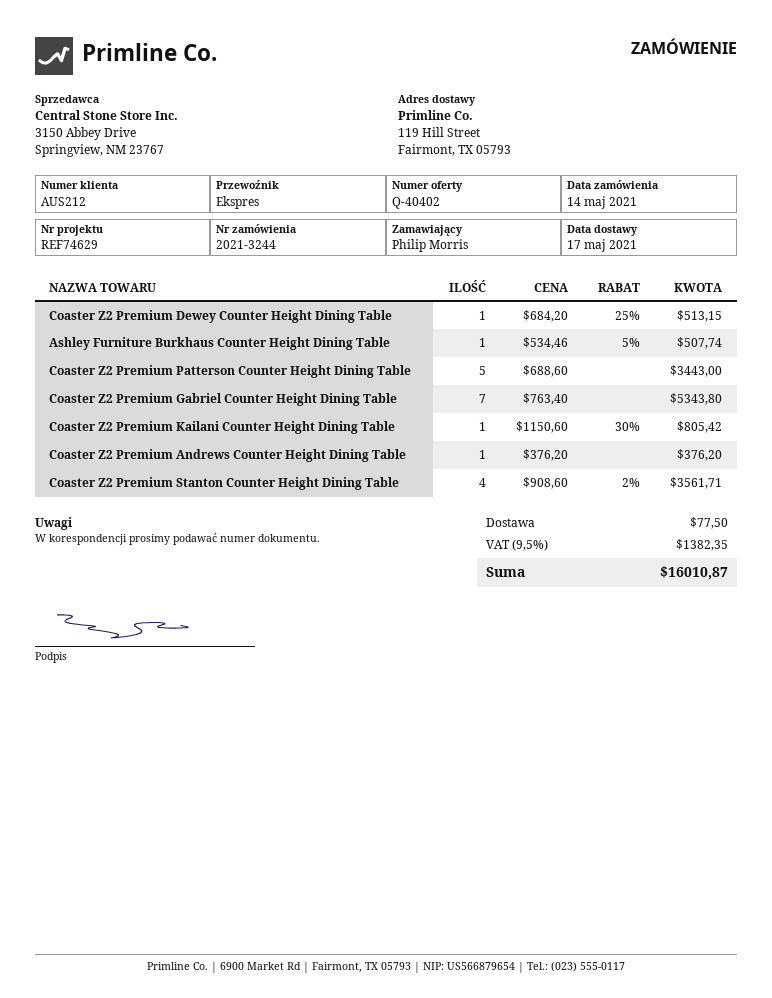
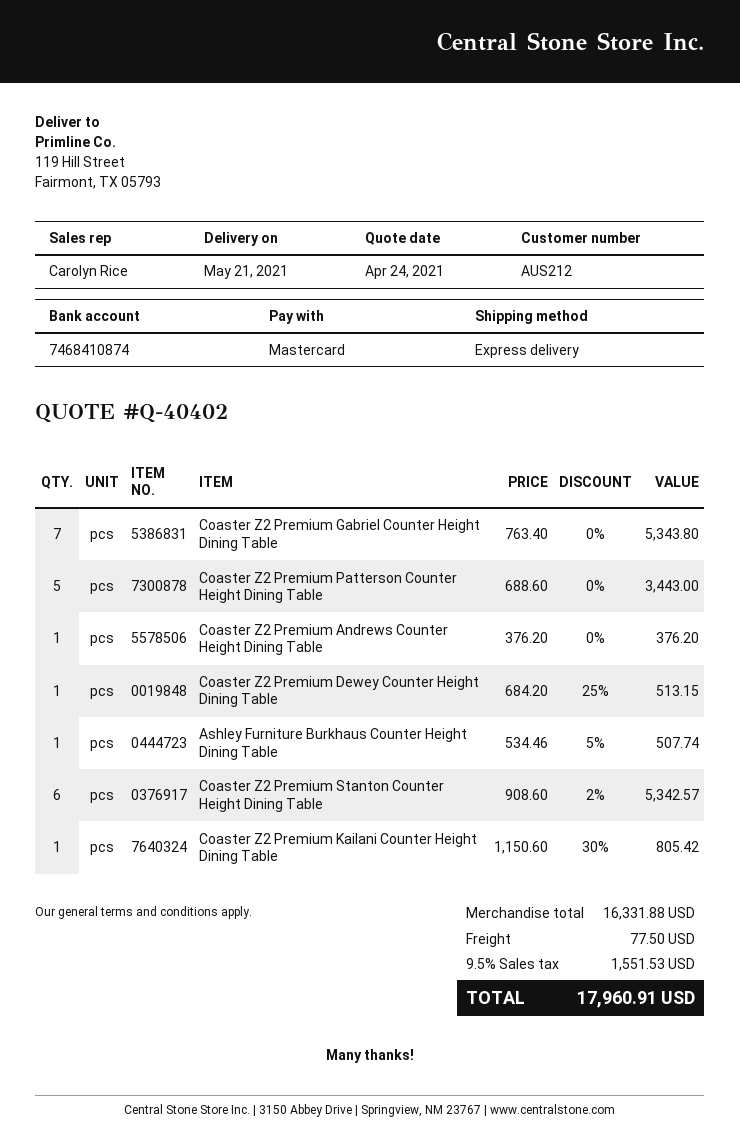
delivery date: 2021-05-17 -> 2021-05-21
Coaster Z2 Premium Stanton Counter Height Dining Table: 4 x 908.60 - 2% = 3561.71 -> 6 x 908.60 - 2% = 5342.57
tax: 9.5% = 1382.35 -> 9.5% = 1551.53
total: 16010.87 -> 17960.91

